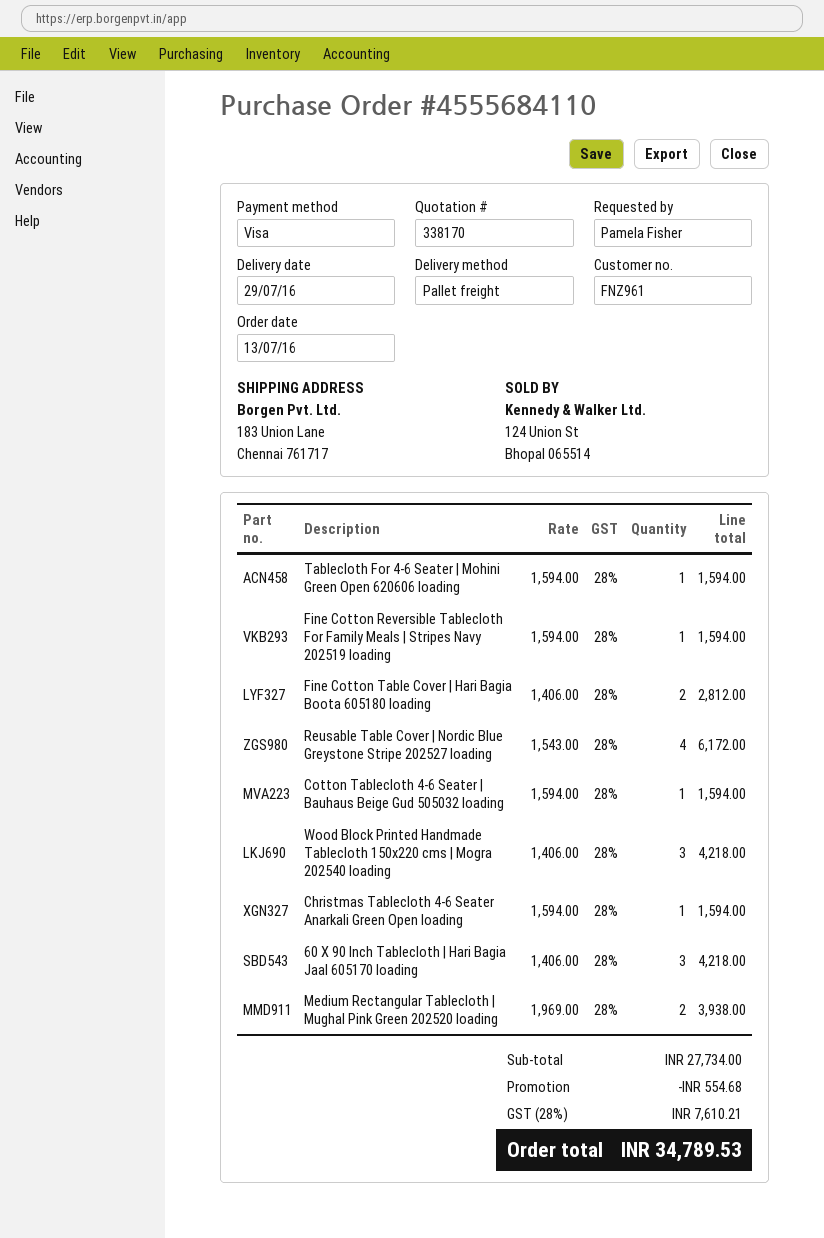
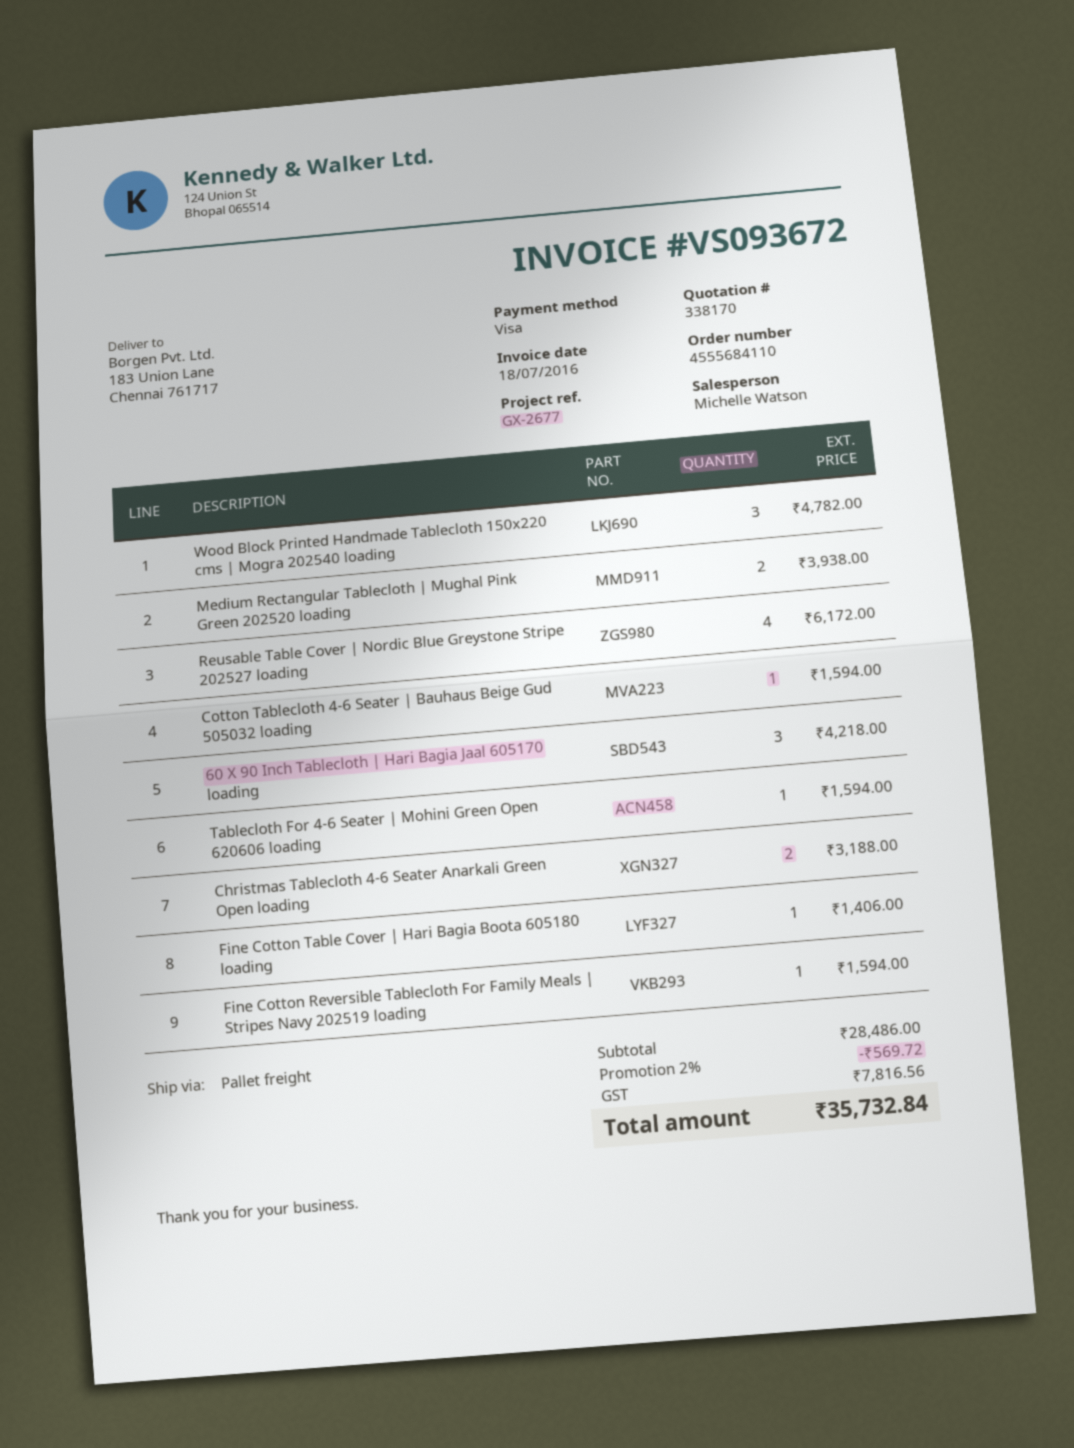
Fine Cotton Table Cover | Hari Bagia Boota 605180 loading: 2 for 2812.00 -> 1 for 1406.00
Wood Block Printed Handmade Tablecloth 150x220 cms | Mogra 202540 loading: 3 for 4218.00 -> 3 for 4782.00
Christmas Tablecloth 4-6 Seater Anarkali Green Open loading: 1 for 1594.00 -> 2 for 3188.00
subtotal: 27734.00 -> 28486.00
discount: 554.68 -> 569.72
tax: 7610.21 -> 7816.56
total: 34789.53 -> 35732.84

